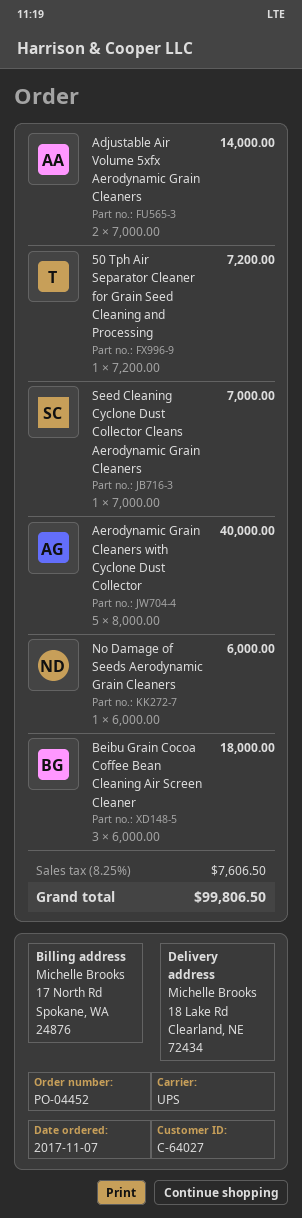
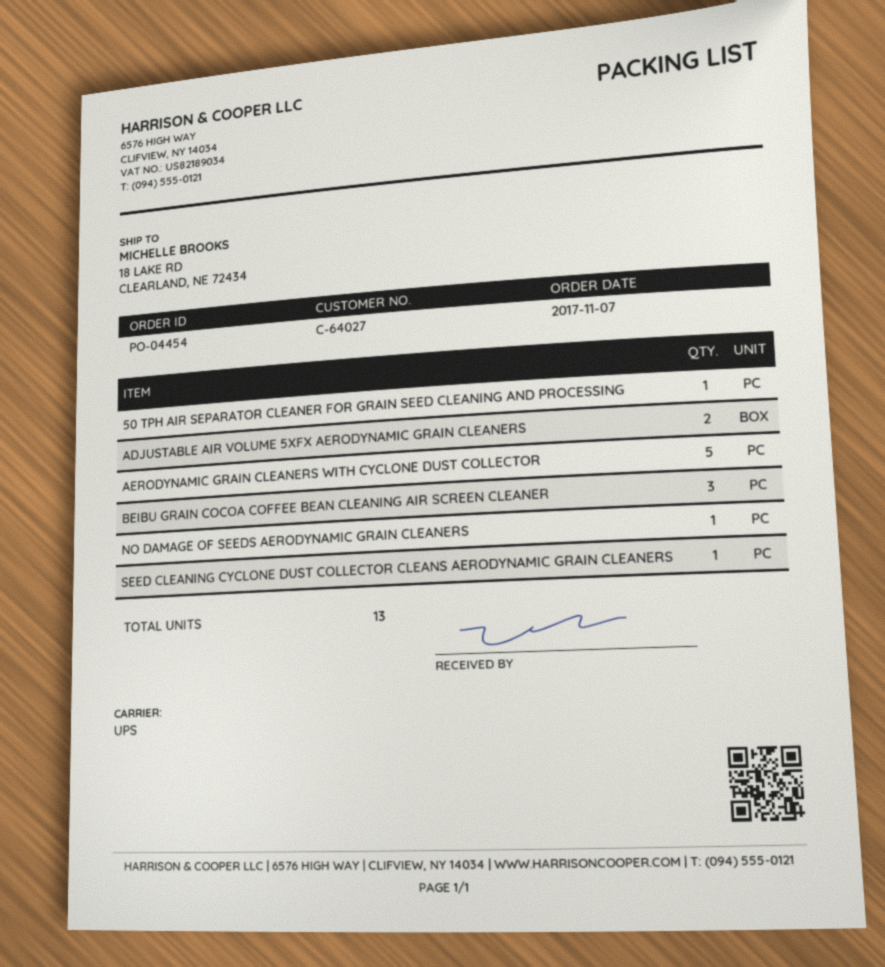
order number: PO-04452 -> PO-04454

